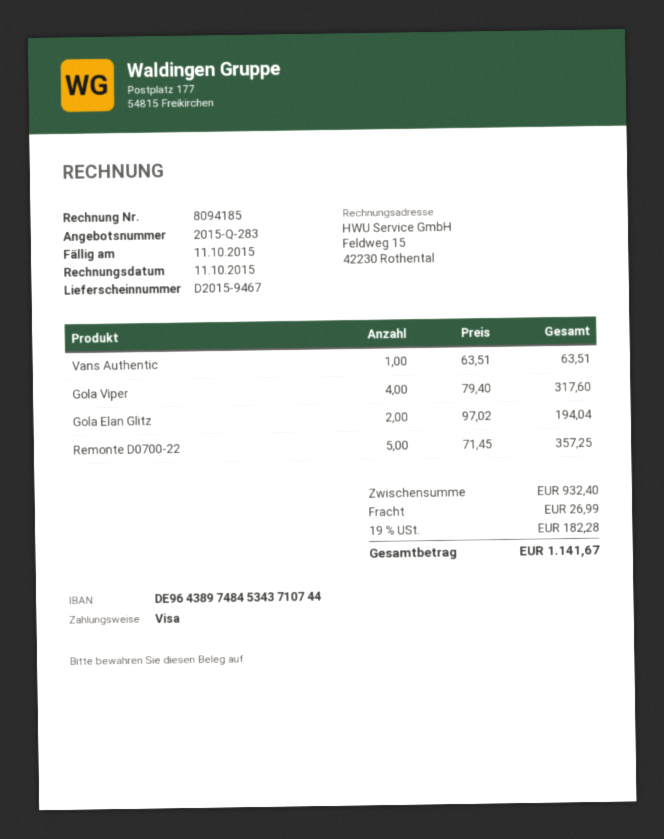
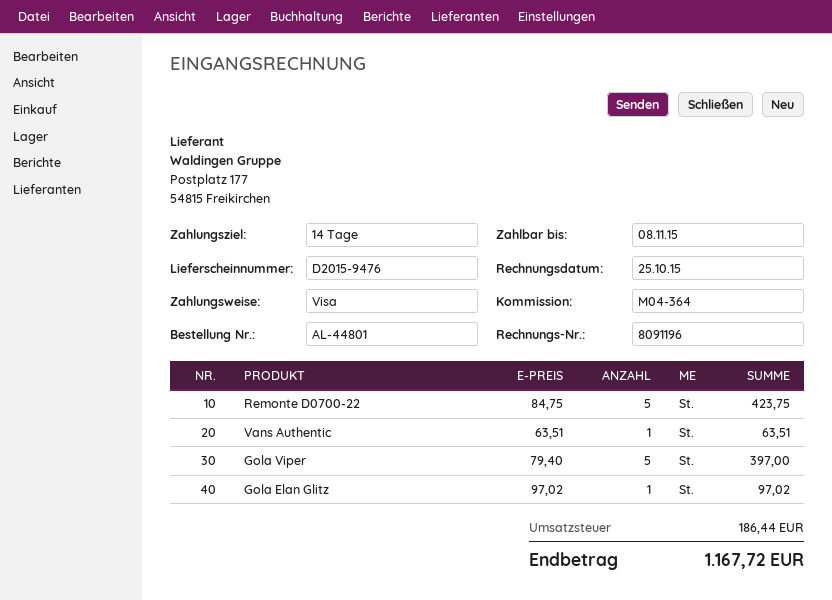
delivery note number: D2015-9467 -> D2015-9476
invoice number: 8094185 -> 8091196
invoice date: 2015-10-11 -> 2015-10-25
due date: 2015-10-11 -> 2015-11-08
Gola Viper: 4 x 79.40 = 317.60 -> 5 x 79.40 = 397.00
Gola Elan Glitz: 2 x 97.02 = 194.04 -> 1 x 97.02 = 97.02
Remonte D0700-22: 5 x 71.45 = 357.25 -> 5 x 84.75 = 423.75
shipping: 26.99 -> none
tax: 182.28 -> 186.44
total: 1141.67 -> 1167.72

